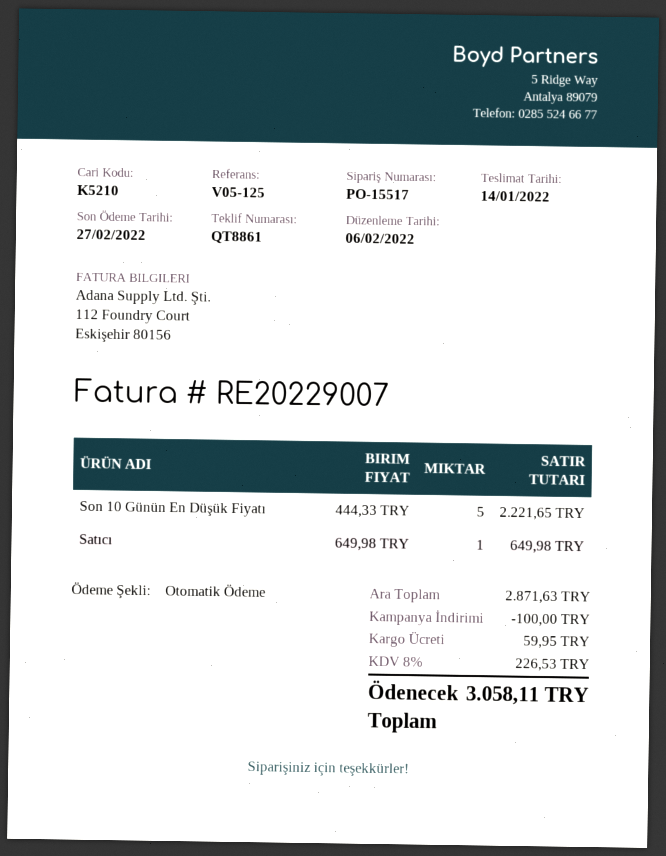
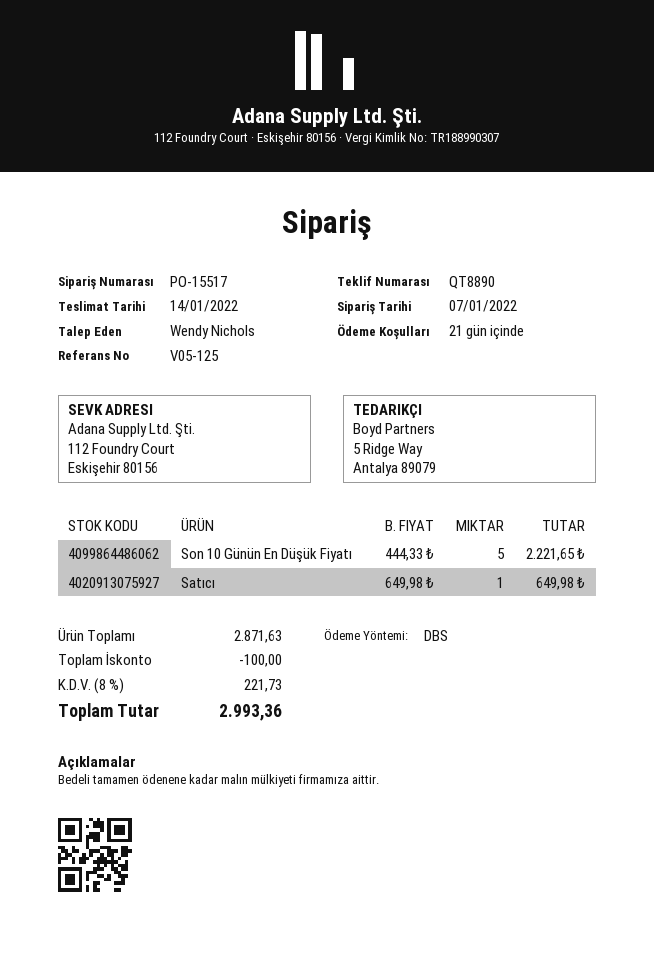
quote number: QT8861 -> QT8890
shipping: 59.95 -> none
tax: 8% = 226.53 -> 8% = 221.73
total: 3058.11 -> 2993.36

